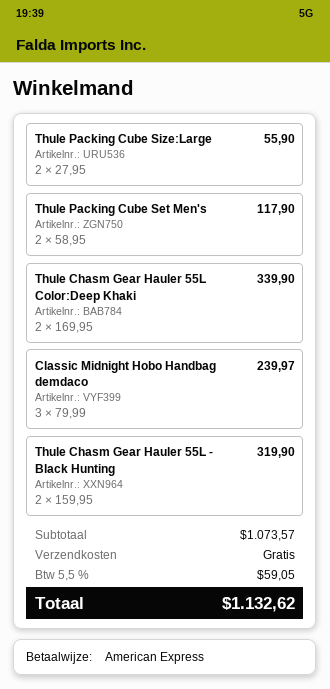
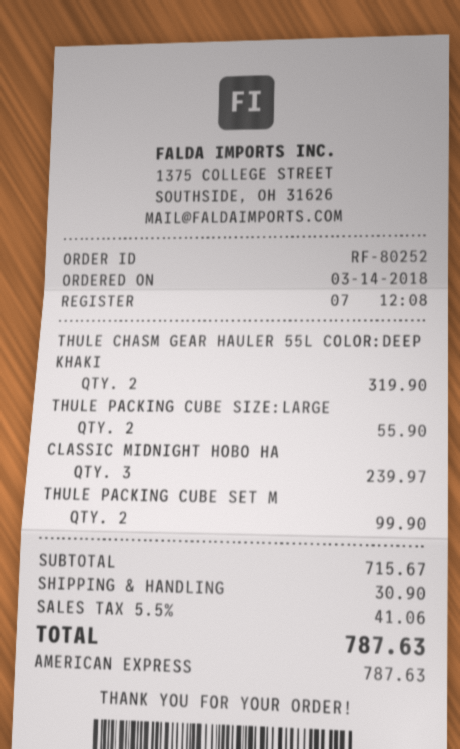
Thule Packing Cube Set Men's: 2 for 117.90 -> 2 for 99.90
Thule Chasm Gear Hauler 55L Color:Deep Khaki: 2 for 339.90 -> 2 for 319.90
Thule Chasm Gear Hauler 55L - Black Hunting: 2 for 319.90 -> none
subtotal: 1073.57 -> 715.67
shipping: 0.00 -> 30.90
tax: 5.5% = 59.05 -> 5.5% = 41.06
total: 1132.62 -> 787.63

